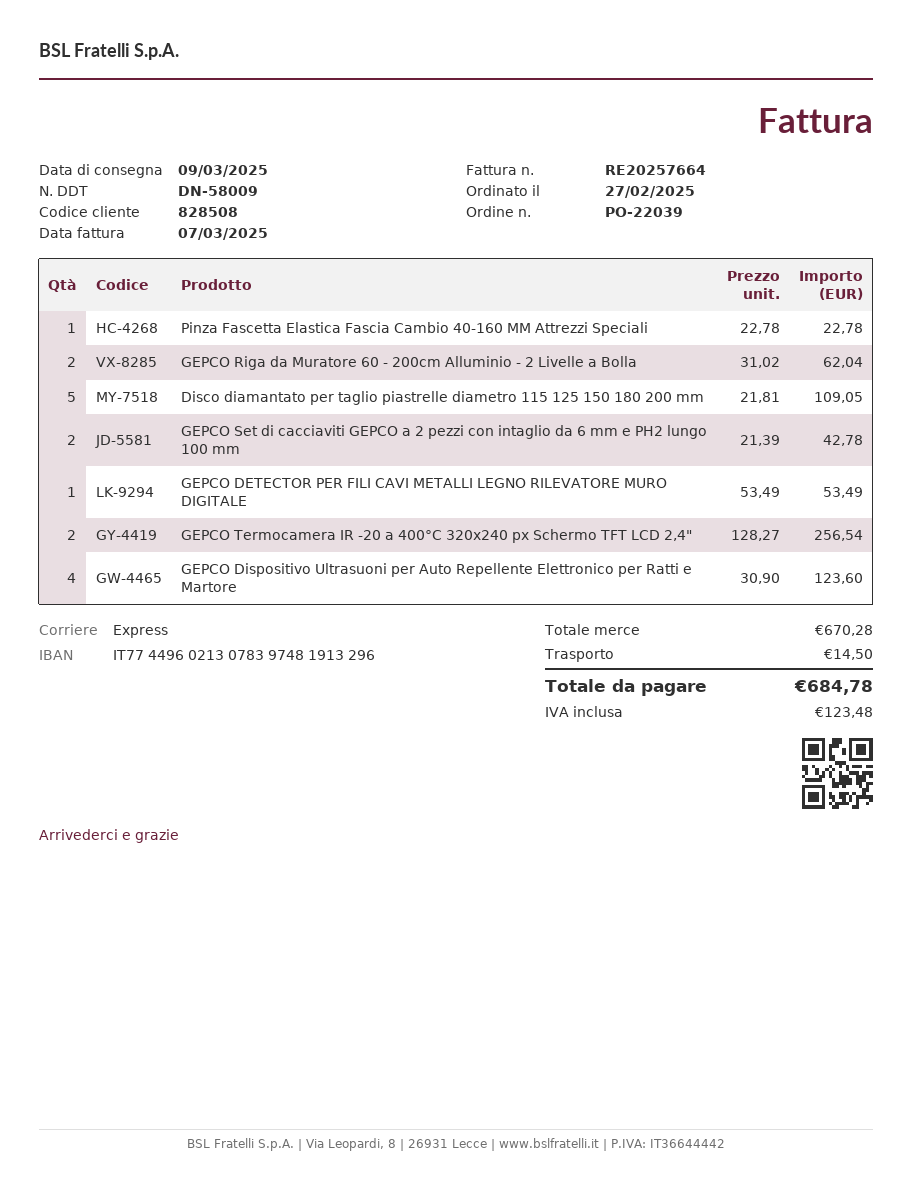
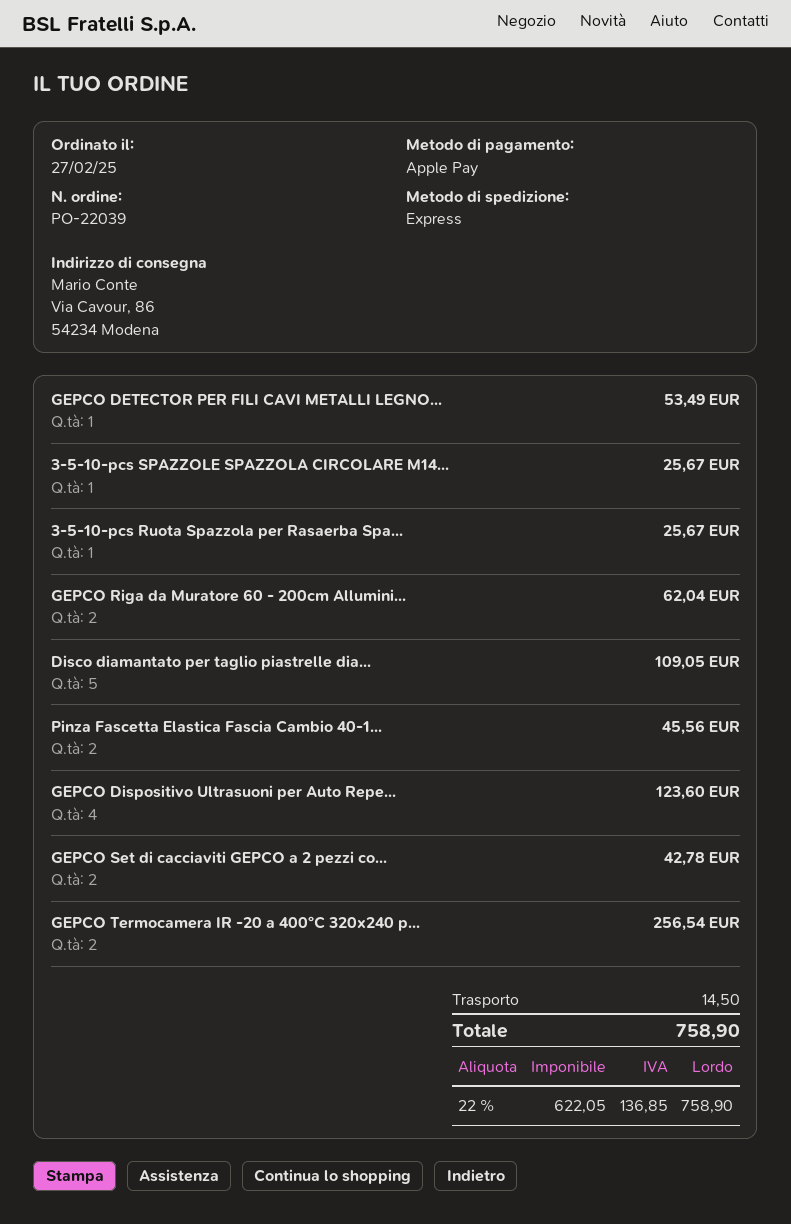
Pinza Fascetta Elastica Fascia Cambio 40-160 MM Attrezzi Speciali: 1 for 22.78 -> 2 for 45.56
3-5-10-pcs SPAZZOLE SPAZZOLA CIRCOLARE M14...: none -> 1 for 25.67
3-5-10-pcs Ruota Spazzola per Rasaerba Spa...: none -> 1 for 25.67
tax: 123.48 -> 136.85
total: 684.78 -> 758.90

